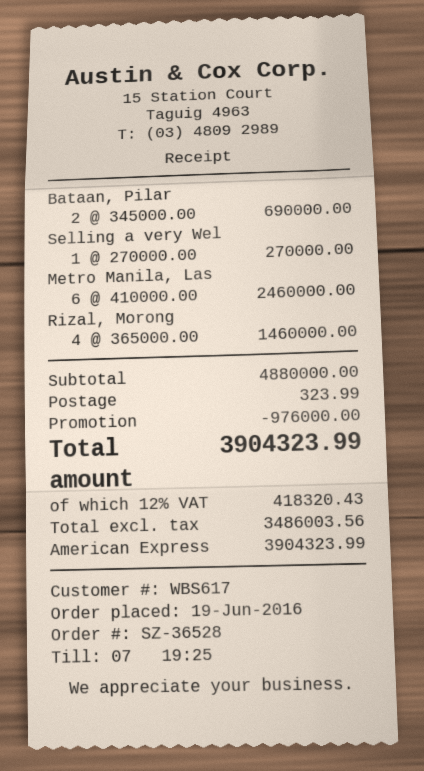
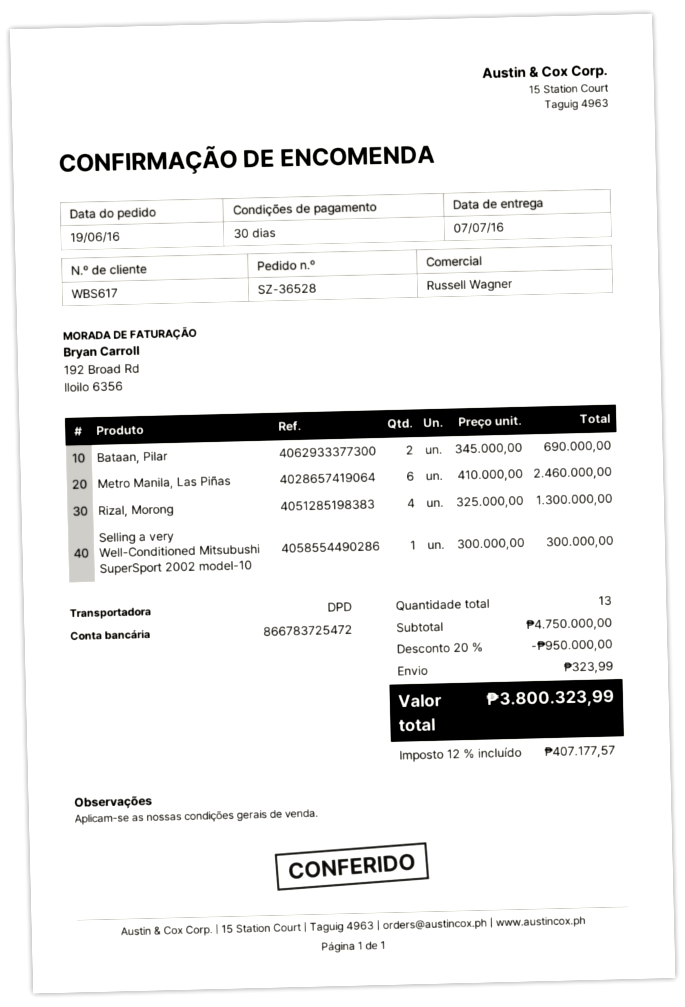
Selling a very Wel: 1 x 270000.00 = 270000.00 -> 1 x 300000.00 = 300000.00
Rizal, Morong: 4 x 365000.00 = 1460000.00 -> 4 x 325000.00 = 1300000.00
subtotal: 4880000.00 -> 4750000.00
discount: 976000.00 -> 950000.00
tax: 12% = 418320.43 -> 12% = 407177.57
total: 3904323.99 -> 3800323.99

